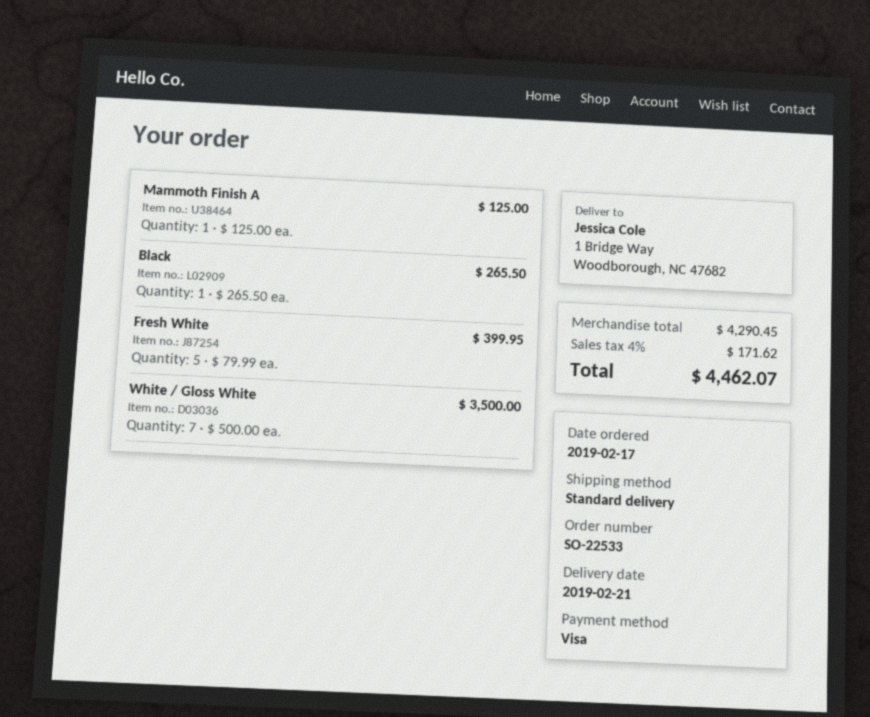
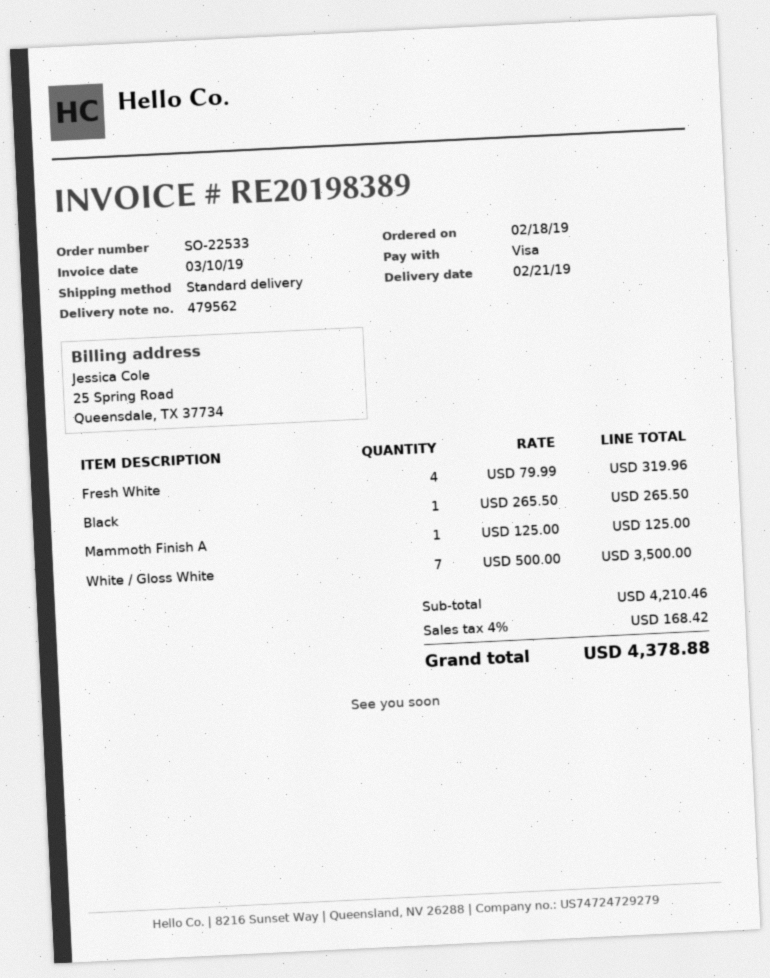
order date: 2019-02-17 -> 2019-02-18
Fresh White: 5 x 79.99 = 399.95 -> 4 x 79.99 = 319.96
subtotal: 4290.45 -> 4210.46
tax: 4% = 171.62 -> 4% = 168.42
total: 4462.07 -> 4378.88

